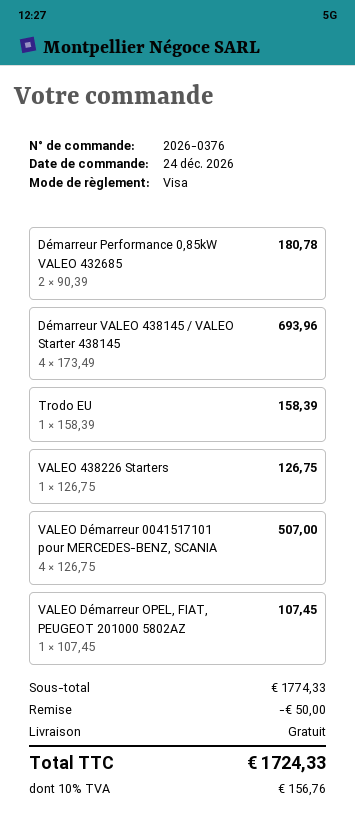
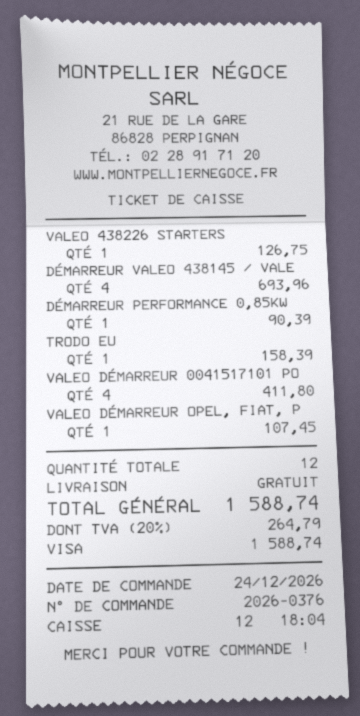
Démarreur Performance 0,85kW VALEO 432685: 2 for 180.78 -> 1 for 90.39
VALEO Démarreur 0041517101 pour MERCEDES-BENZ, SCANIA: 4 for 507.00 -> 4 for 411.80
discount: 50.00 -> none
tax: 10% = 156.76 -> 20% = 264.79
total: 1724.33 -> 1588.74

